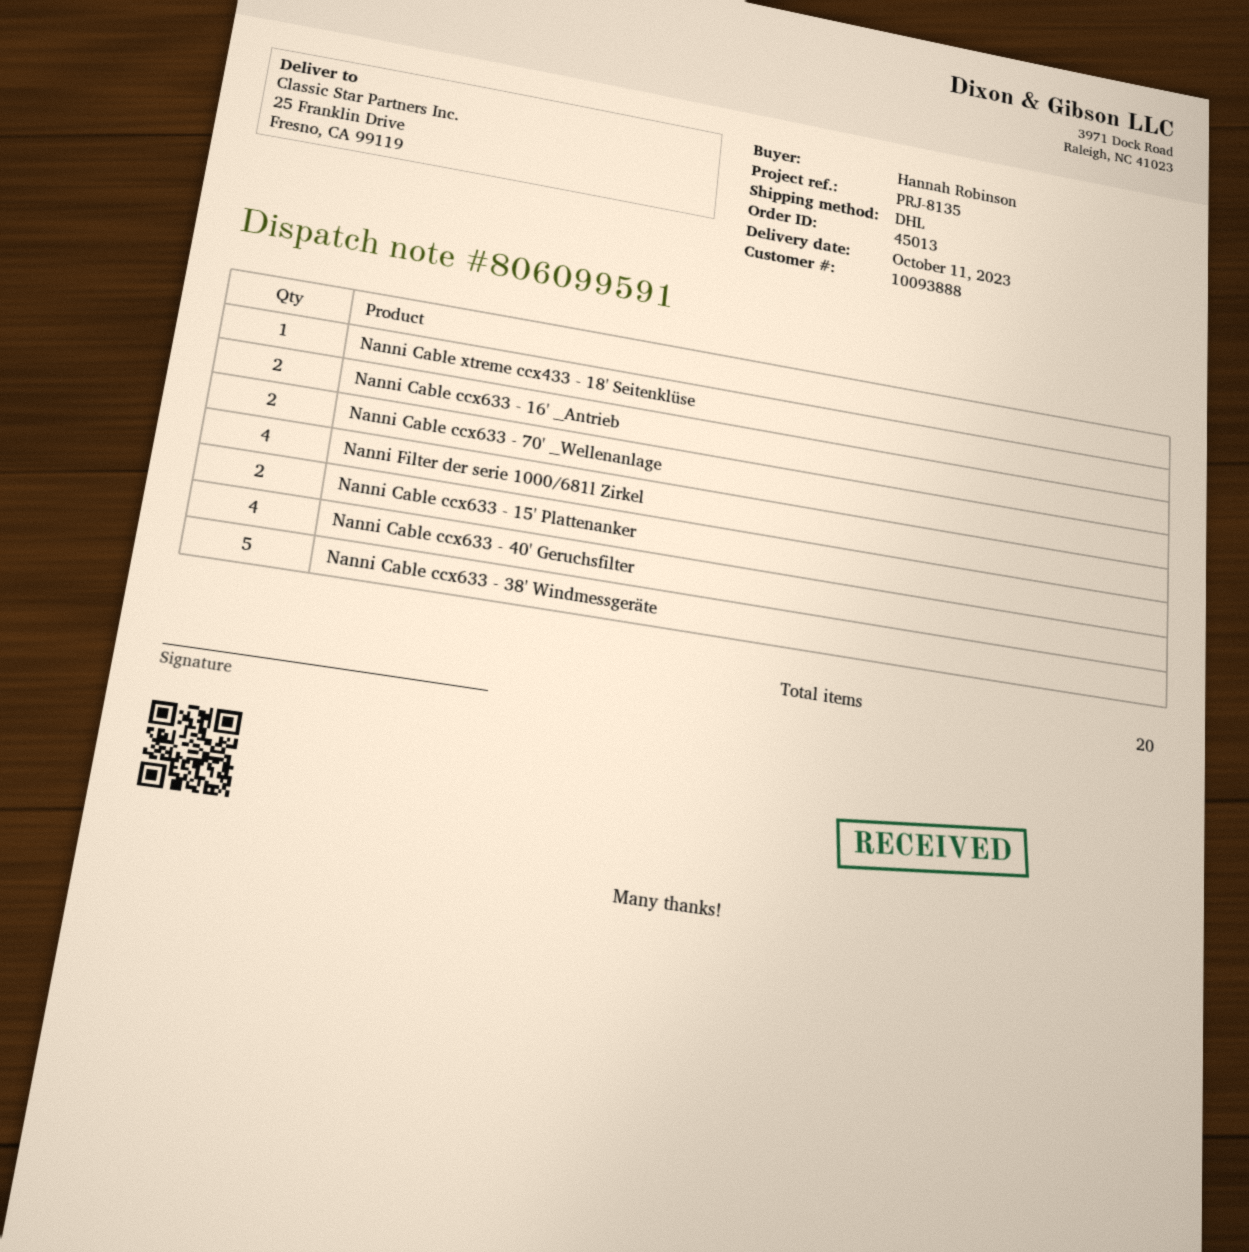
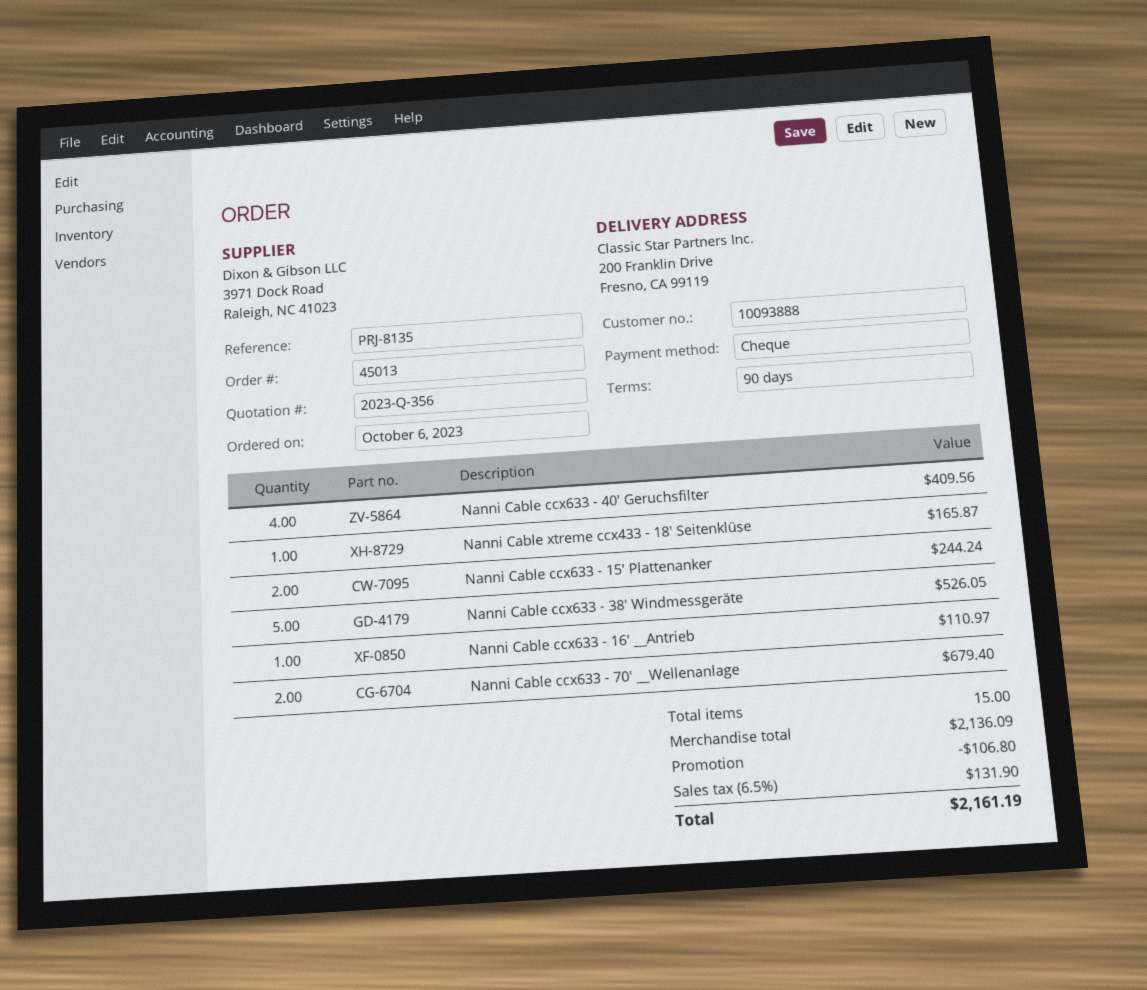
ship to: 25 Franklin Drive, Fresno, CA 99119 -> 200 Franklin Drive, Fresno, CA 99119
Nanni Cable ccx633 - 16' __Antrieb: 2 -> 1
Nanni Filter der serie 1000/681l Zirkel: 4 -> none
total quantity: 20 -> 15

